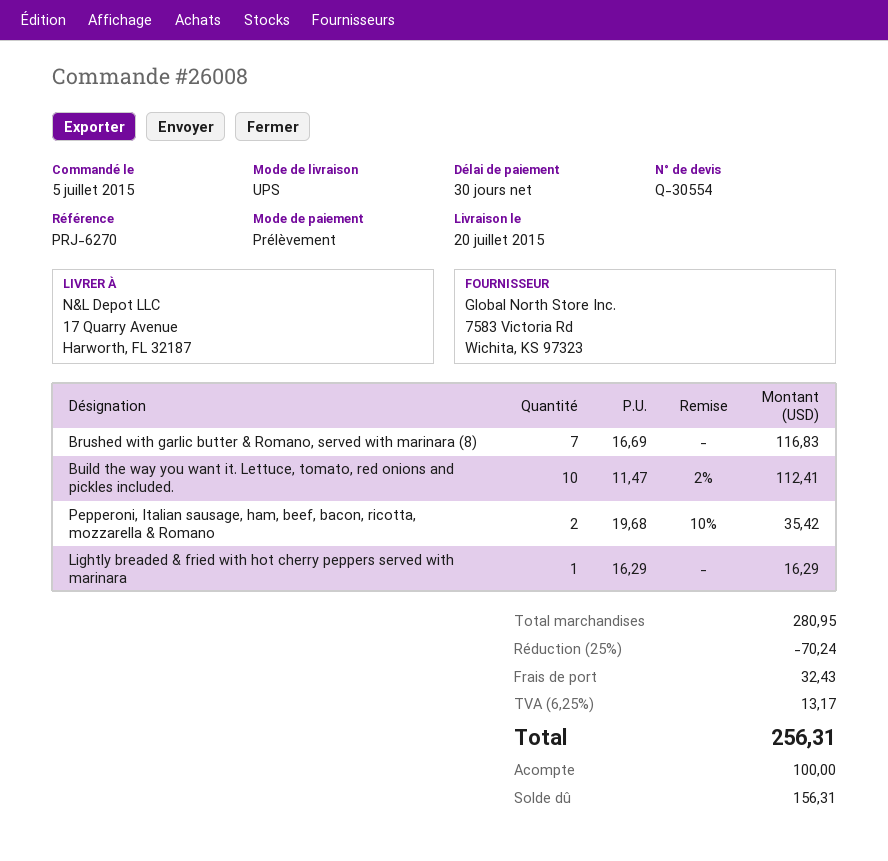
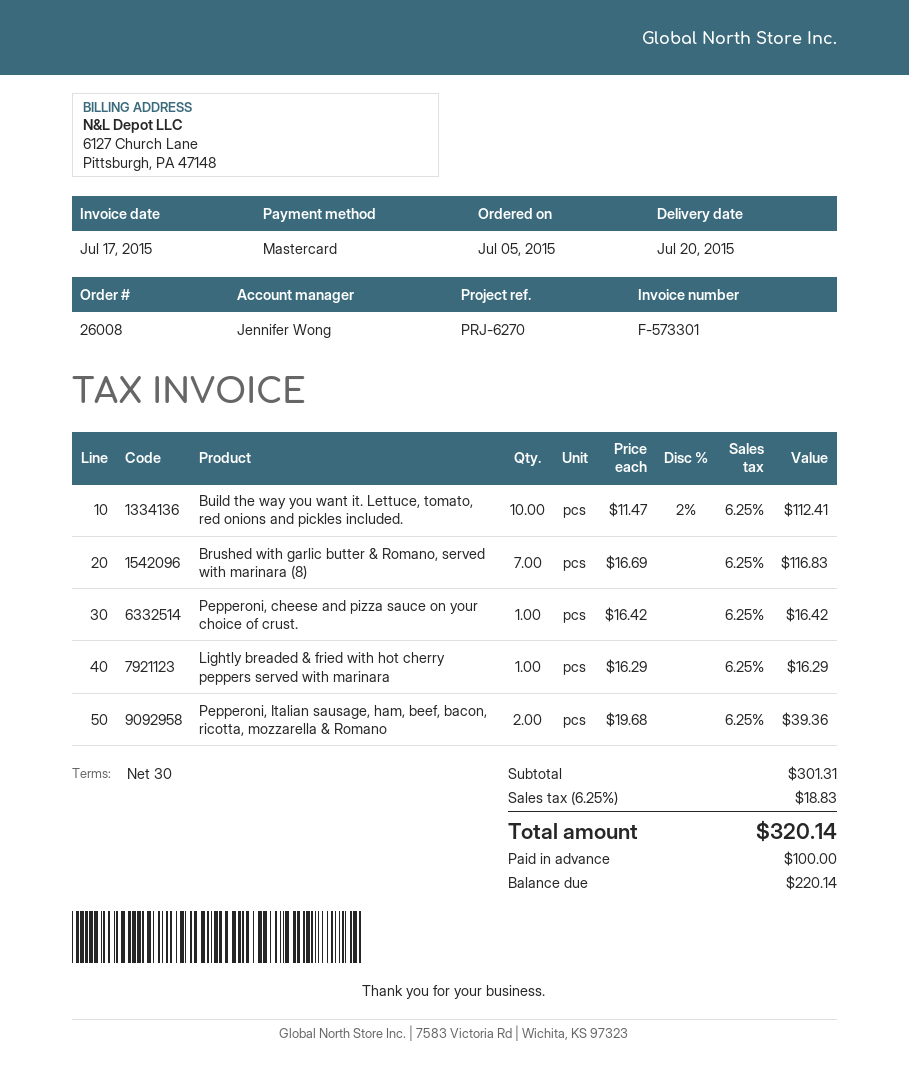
payment method: direct debit -> Mastercard
Pepperoni, Italian sausage, ham, beef, bacon, ricotta, mozzarella & Romano: 2 x 19.68 - 10% = 35.42 -> 2 x 19.68 = 39.36
Pepperoni, cheese and pizza sauce on your choice of crust.: none -> 1 x 16.42 = 16.42
subtotal: 280.95 -> 301.31
discount: 25% = 70.24 -> none
shipping: 32.43 -> none
tax: 6.25% = 13.17 -> 6.25% = 18.83
total: 256.31 -> 320.14
balance: 156.31 -> 220.14

